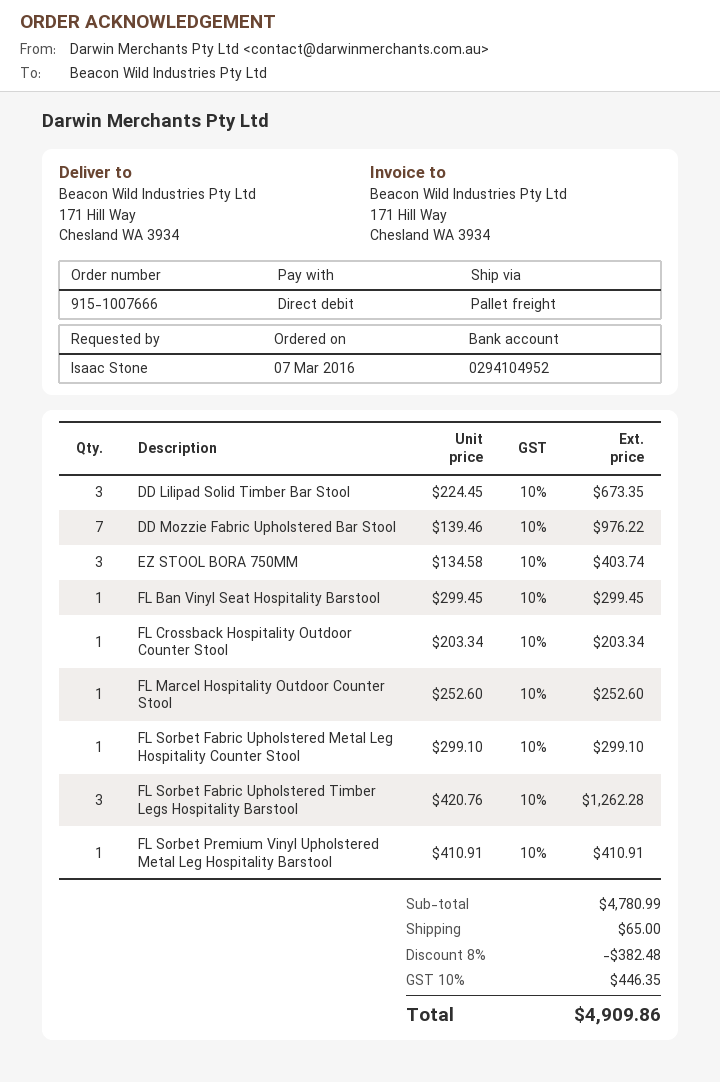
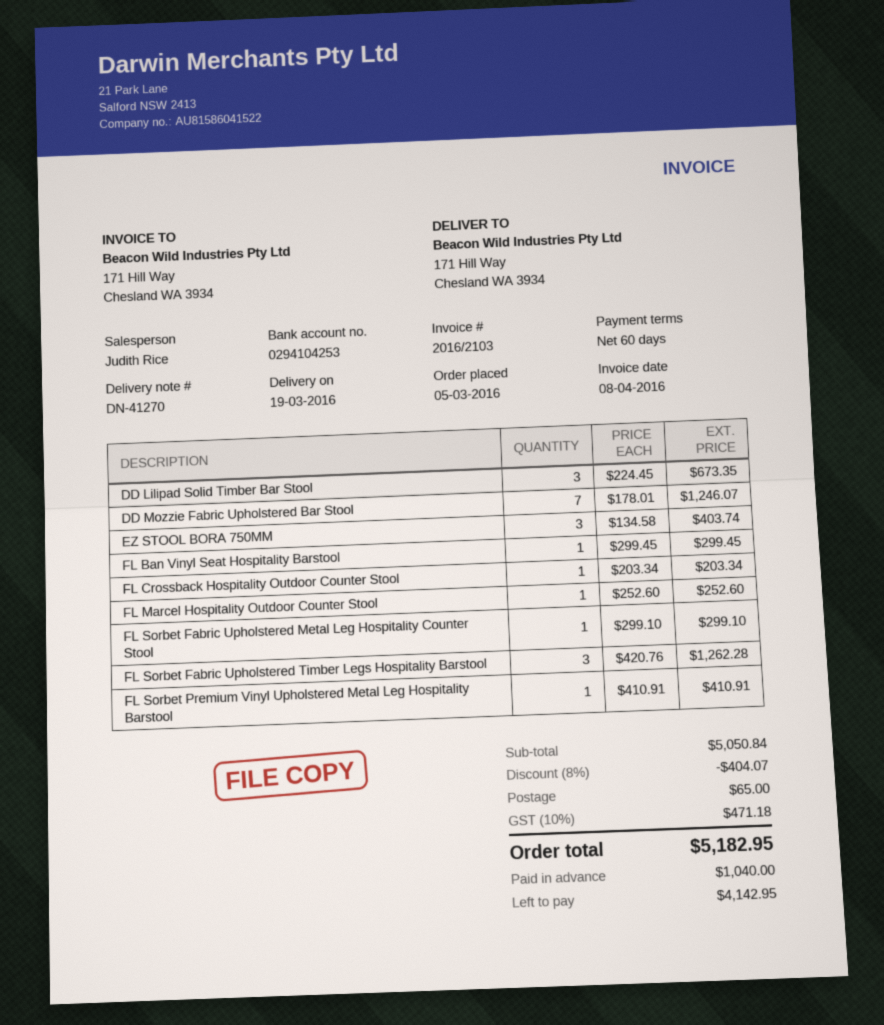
order date: 2016-03-07 -> 2016-03-05
bank account: 0294104952 -> 0294104253
DD Mozzie Fabric Upholstered Bar Stool: 7 x 139.46 = 976.22 -> 7 x 178.01 = 1246.07
subtotal: 4780.99 -> 5050.84
discount: 8% = 382.48 -> 8% = 404.07
tax: 10% = 446.35 -> 10% = 471.18
total: 4909.86 -> 5182.95

